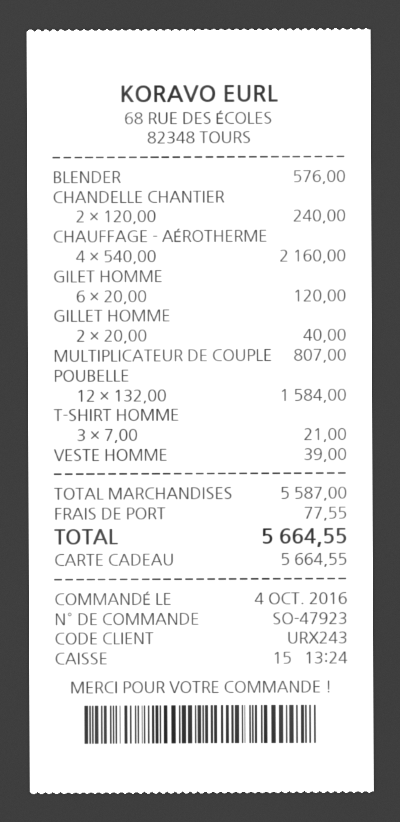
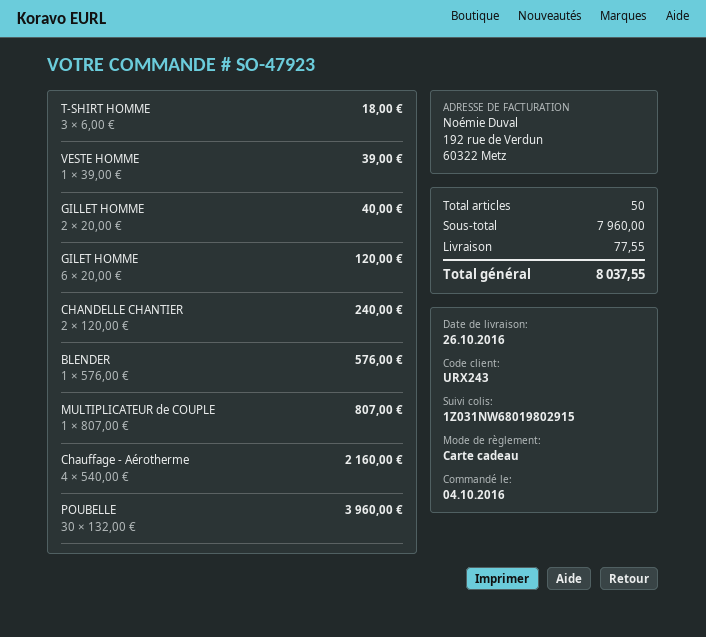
POUBELLE: 12 x 132.00 = 1584.00 -> 30 x 132.00 = 3960.00
T-SHIRT HOMME: 3 x 7.00 = 21.00 -> 3 x 6.00 = 18.00
subtotal: 5587.00 -> 7960.00
total: 5664.55 -> 8037.55

